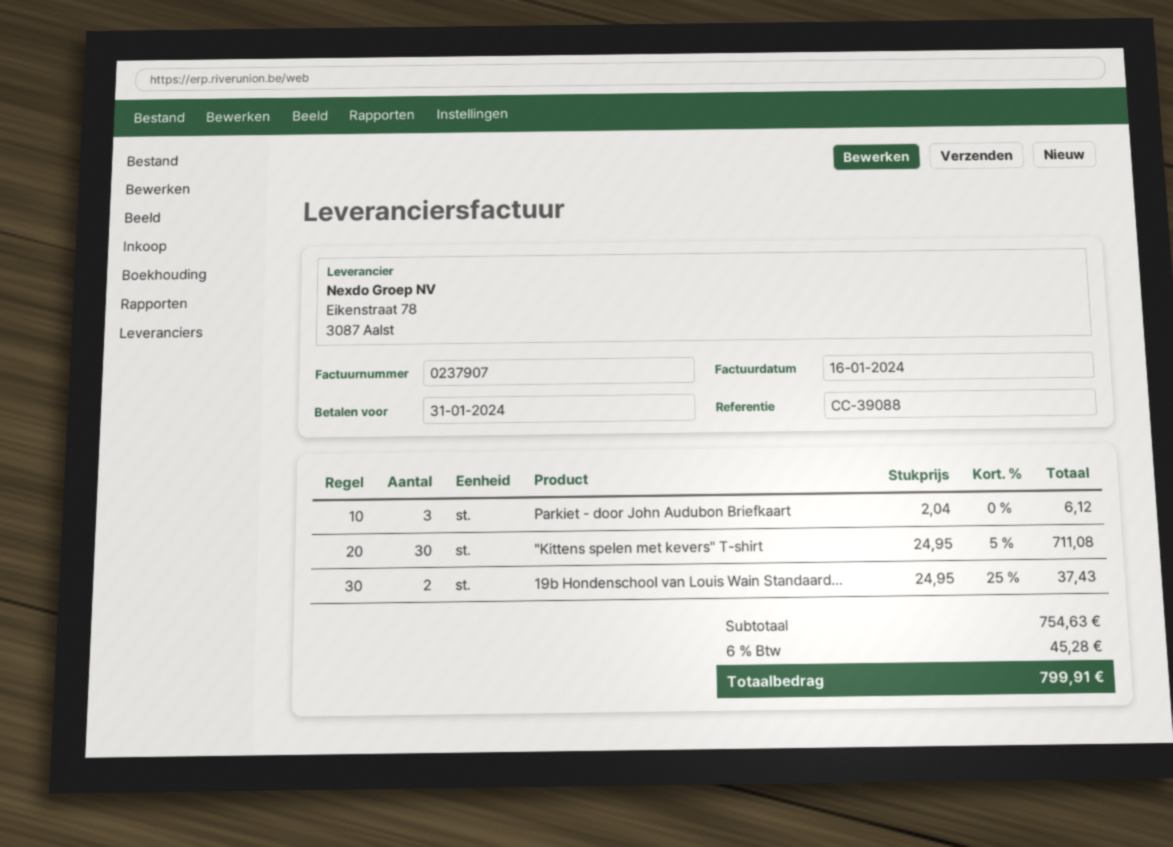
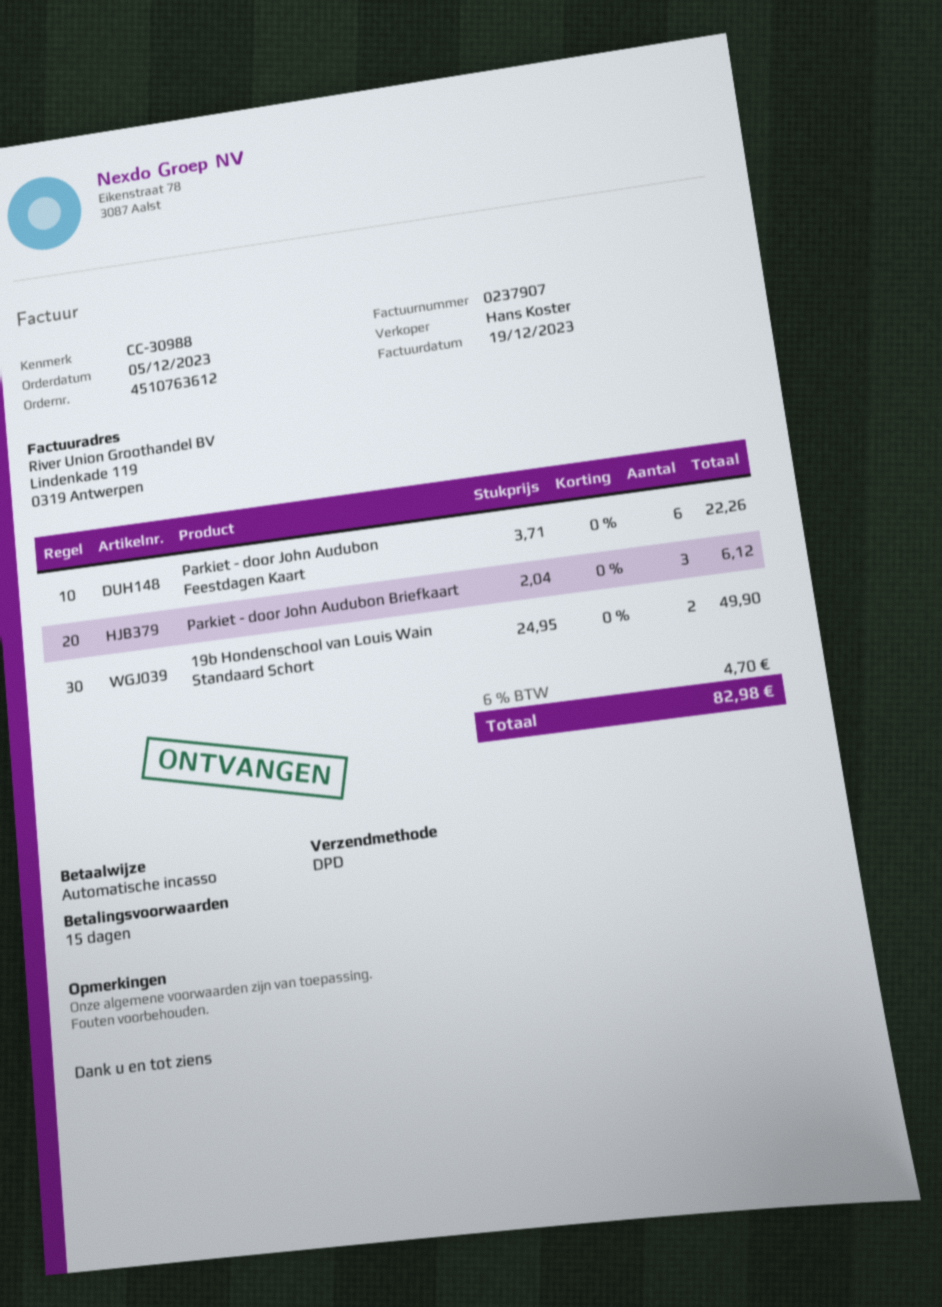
invoice date: 2024-01-16 -> 2023-12-19
reference: CC-39088 -> CC-30988
"Kittens spelen met kevers" T-shirt: 30 x 24.95 - 5% = 711.08 -> none
19b Hondenschool van Louis Wain Standaard...: 2 x 24.95 - 25% = 37.43 -> 2 x 24.95 = 49.90
Parkiet - door John Audubon Feestdagen Kaart: none -> 6 x 3.71 = 22.26
tax: 6% = 45.28 -> 6% = 4.70
total: 799.91 -> 82.98

